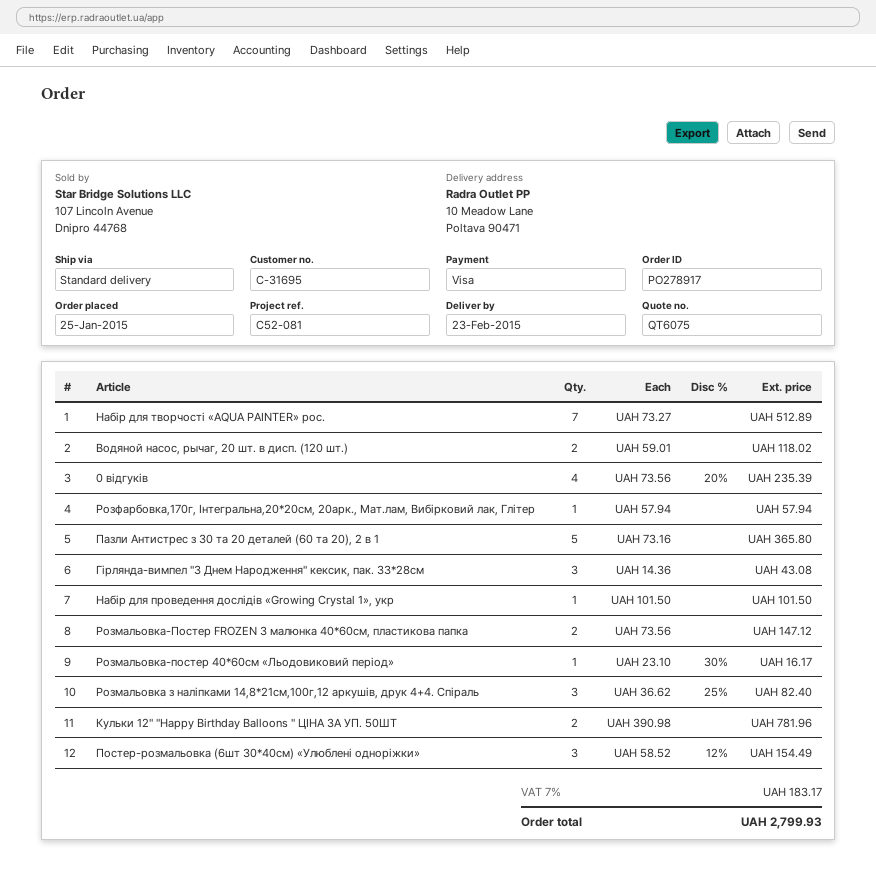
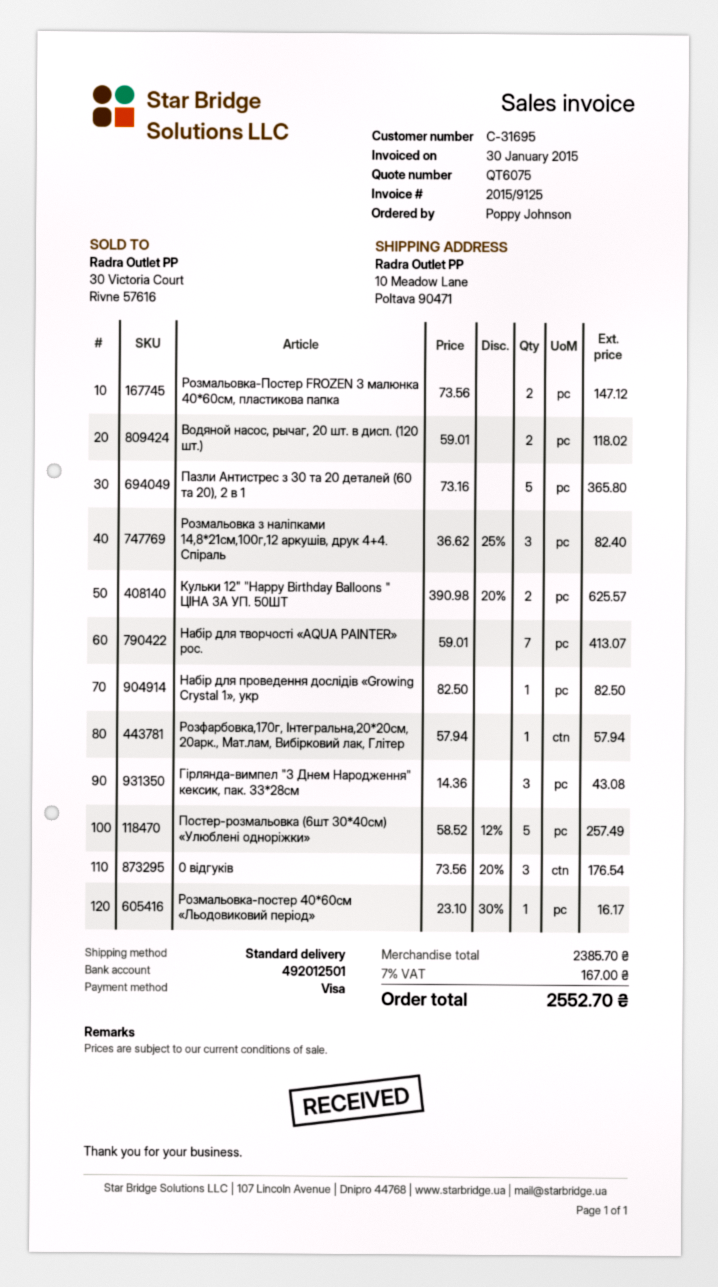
Набір для творчості «AQUA PAINTER» рос.: 7 x 73.27 = 512.89 -> 7 x 59.01 = 413.07
0 відгуків: 4 x 73.56 - 20% = 235.39 -> 3 x 73.56 - 20% = 176.54
Набір для проведення дослідів «Growing Crystal 1», укр: 1 x 101.50 = 101.50 -> 1 x 82.50 = 82.50
Кульки 12" "Happy Birthday Balloons " ЦІНА ЗА УП. 50ШТ: 2 x 390.98 = 781.96 -> 2 x 390.98 - 20% = 625.57
Постер-розмальовка (6шт 30*40см) «Улюблені одноріжки»: 3 x 58.52 - 12% = 154.49 -> 5 x 58.52 - 12% = 257.49
tax: 7% = 183.17 -> 7% = 167.00
total: 2799.93 -> 2552.70

